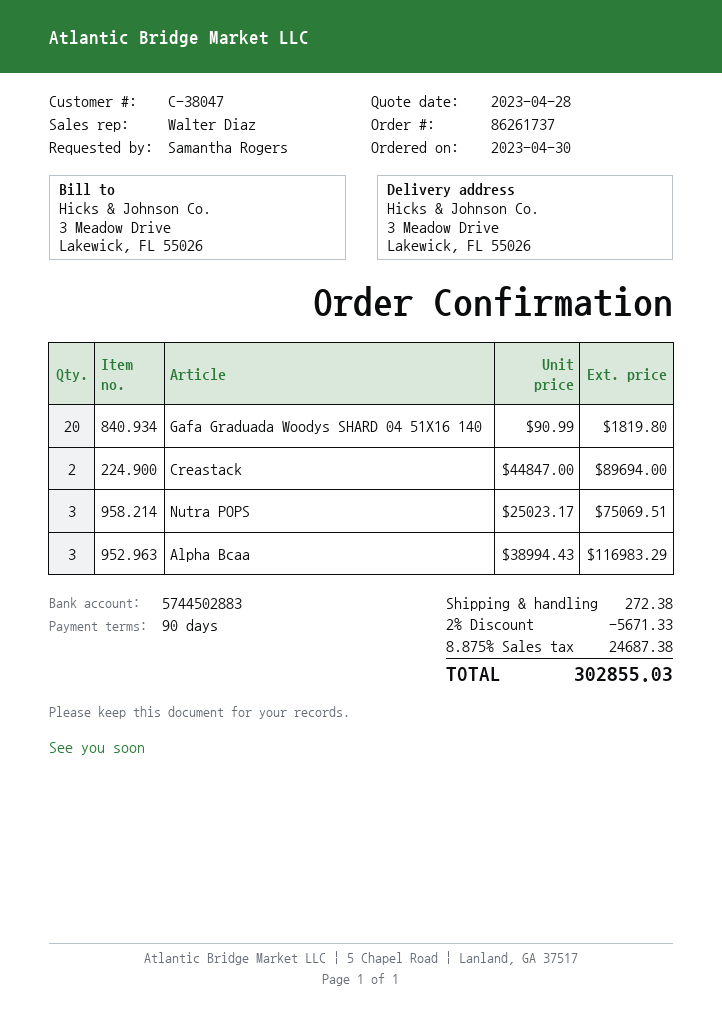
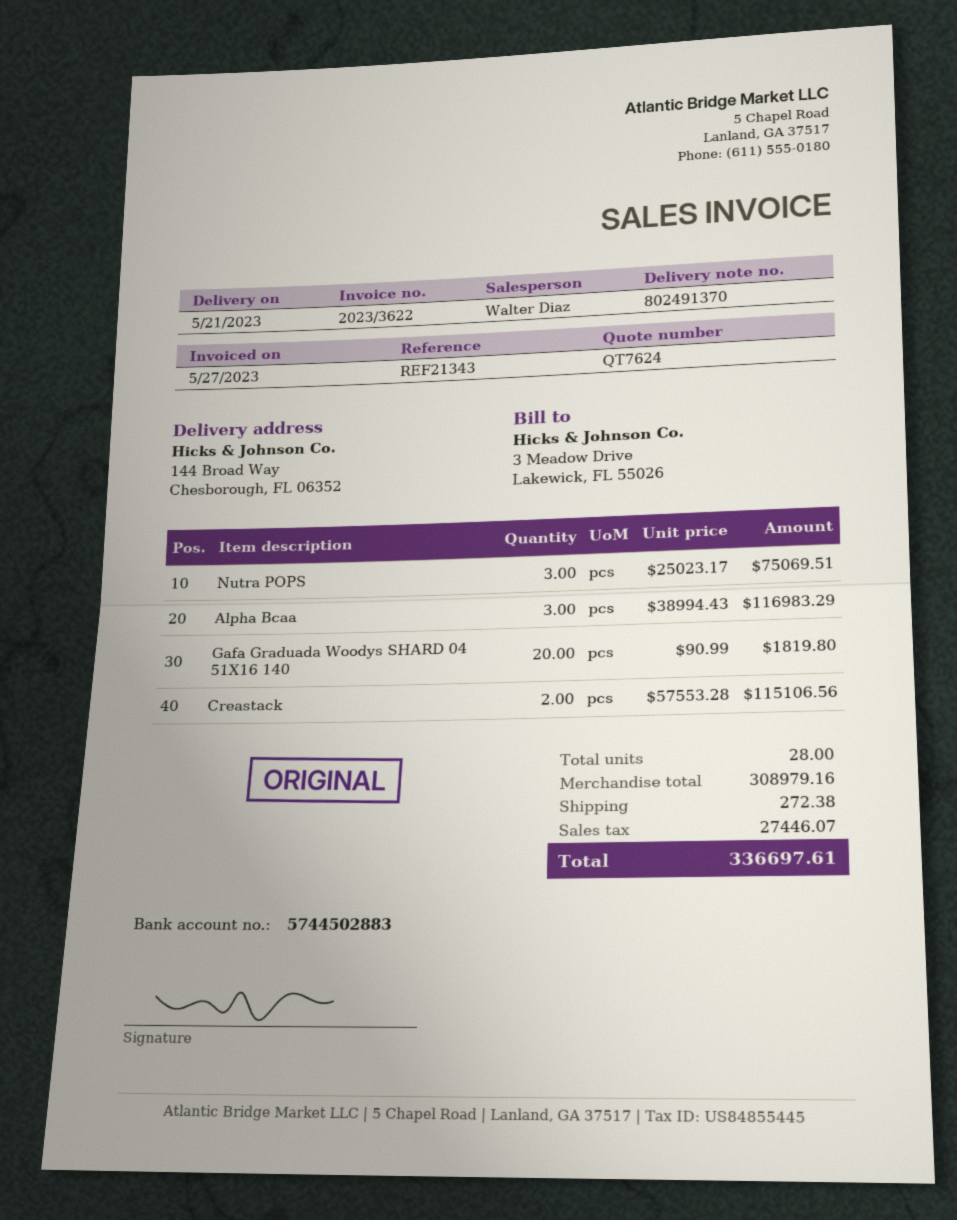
ship to: 3 Meadow Drive, Lakewick, FL 55026 -> 144 Broad Way, Chesborough, FL 06352
Creastack: 2 x 44847.00 = 89694.00 -> 2 x 57553.28 = 115106.56
discount: 2% = 5671.33 -> none
tax: 24687.38 -> 27446.07
total: 302855.03 -> 336697.61

